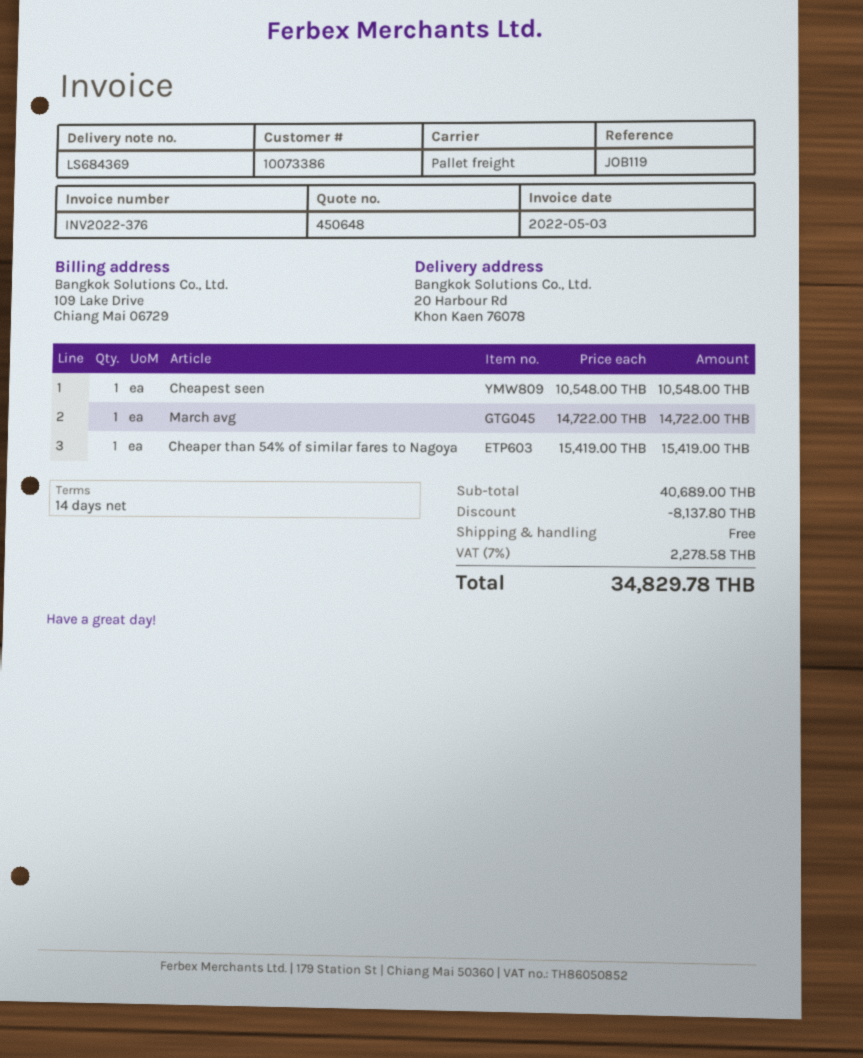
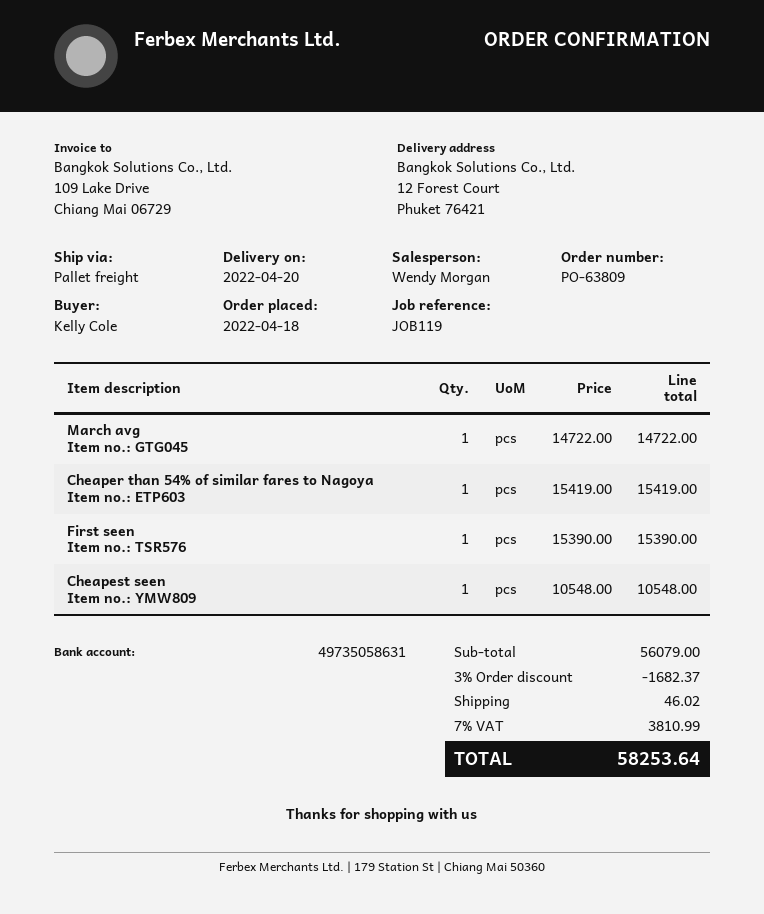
ship to: 20 Harbour Rd, Khon Kaen 76078 -> 12 Forest Court, Phuket 76421
First seen: none -> 1 x 15390.00 = 15390.00
subtotal: 40689.00 -> 56079.00
discount: 8137.80 -> 1682.37
shipping: 0.00 -> 46.02
tax: 7% = 2278.58 -> 7% = 3810.99
total: 34829.78 -> 58253.64

